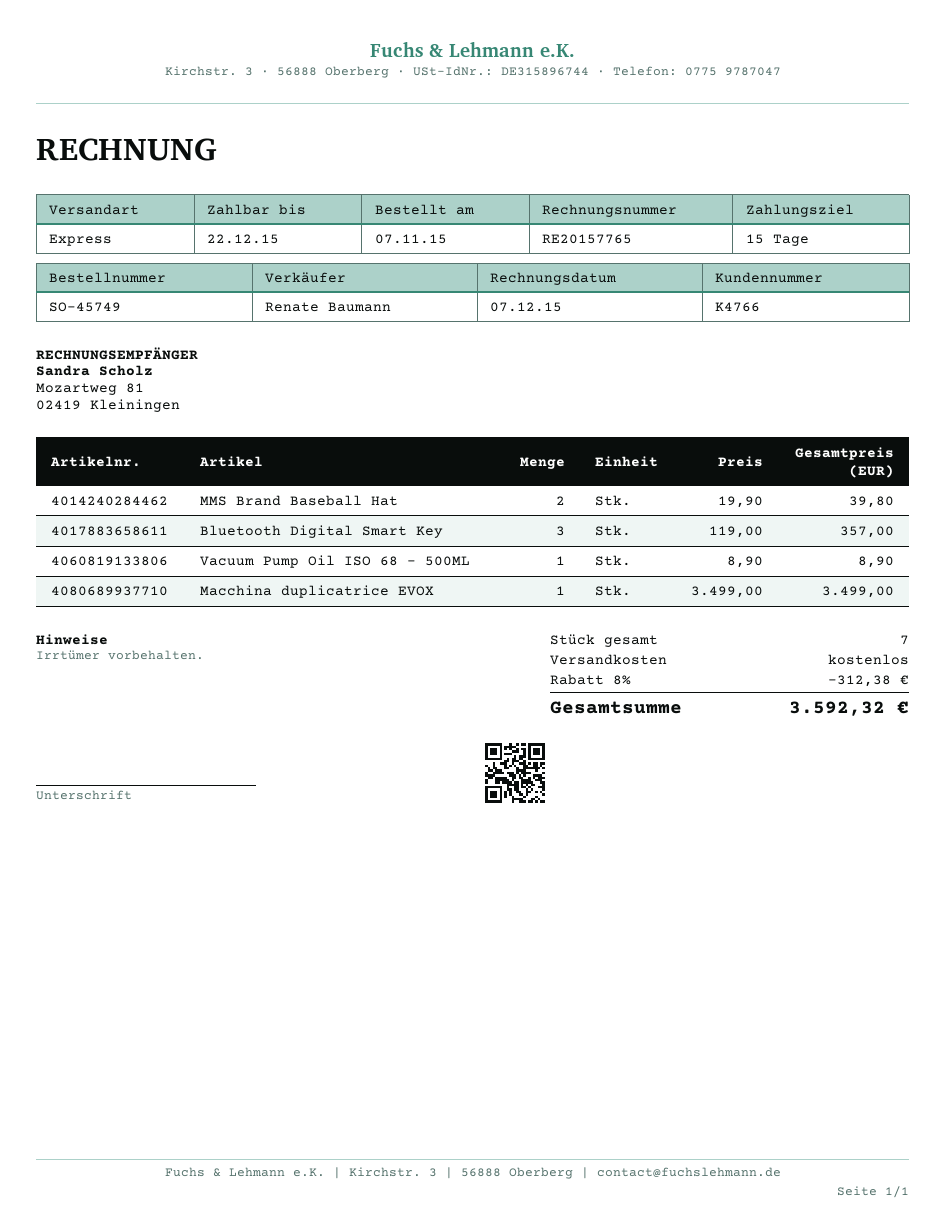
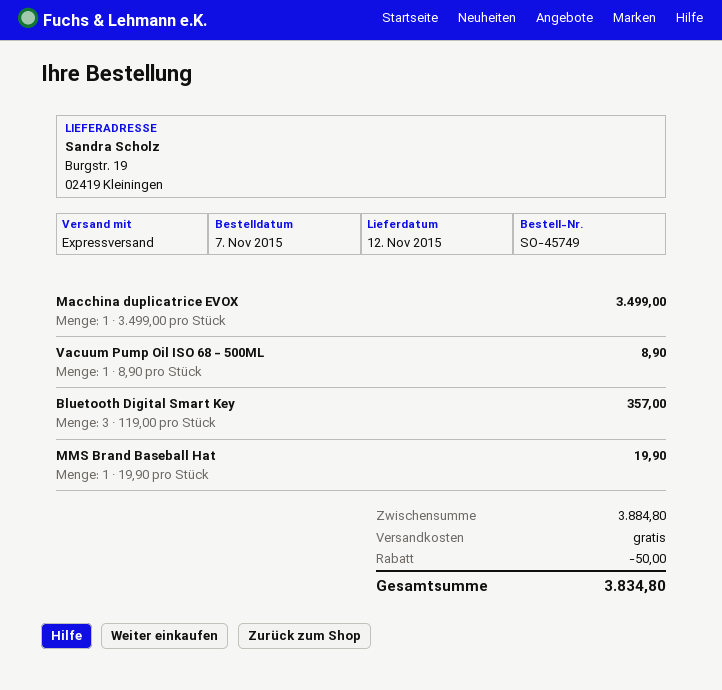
MMS Brand Baseball Hat: 2 x 19.90 = 39.80 -> 1 x 19.90 = 19.90
discount: 312.38 -> 50.00
total: 3592.32 -> 3834.80

